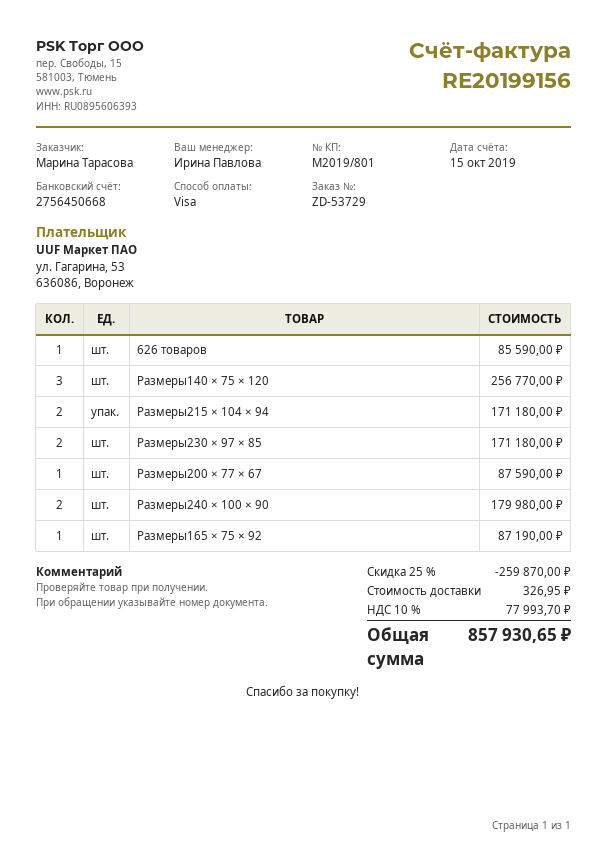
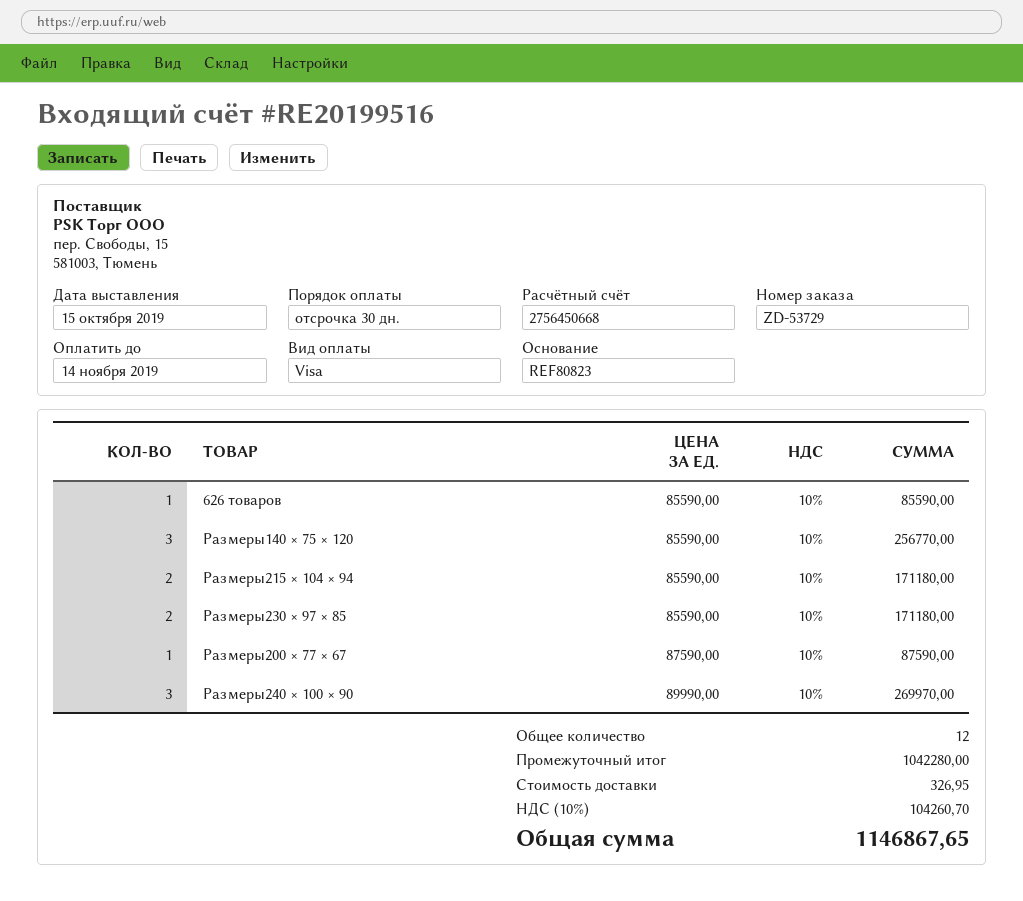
invoice number: RE20199156 -> RE20199516
Размеры240 × 100 × 90: 2 for 179980.00 -> 3 for 269970.00
Размеры165 × 75 × 92: 1 for 87190.00 -> none
discount: 25% = 259870.00 -> none
tax: 10% = 77993.70 -> 10% = 104260.70
total: 857930.65 -> 1146867.65

